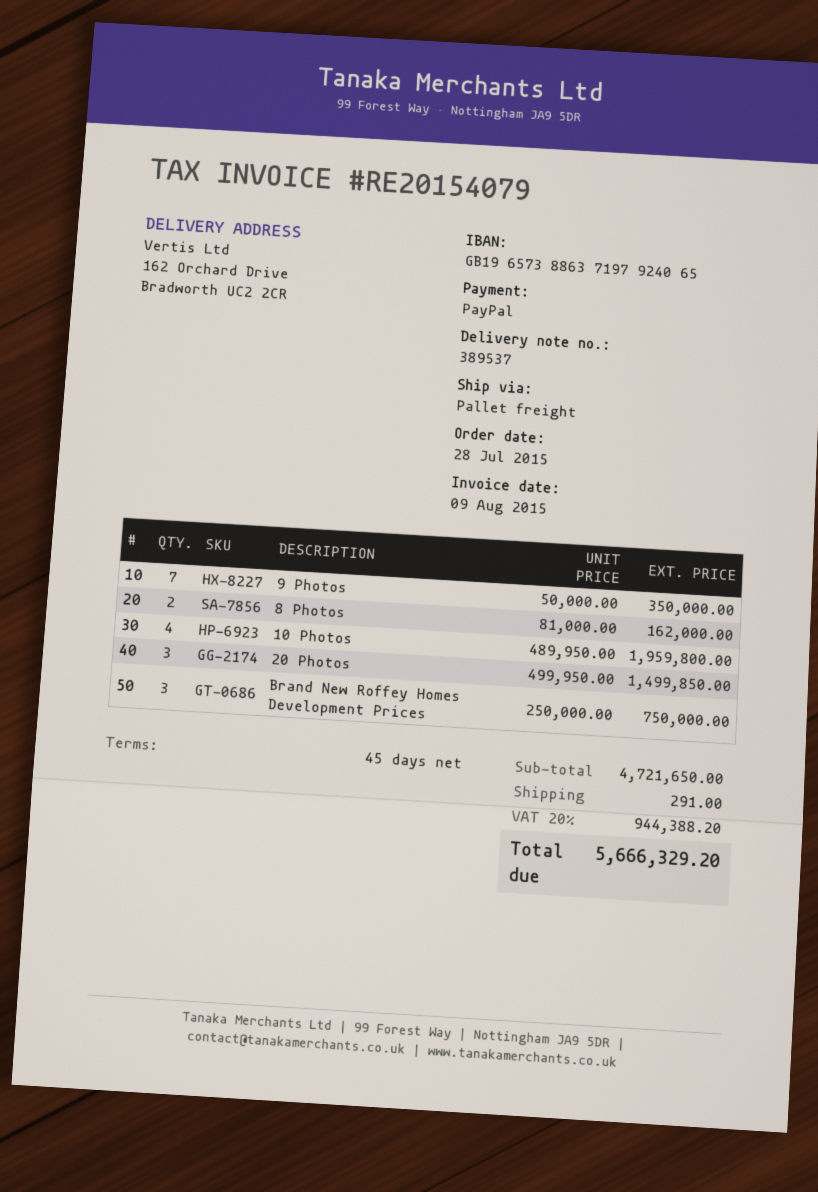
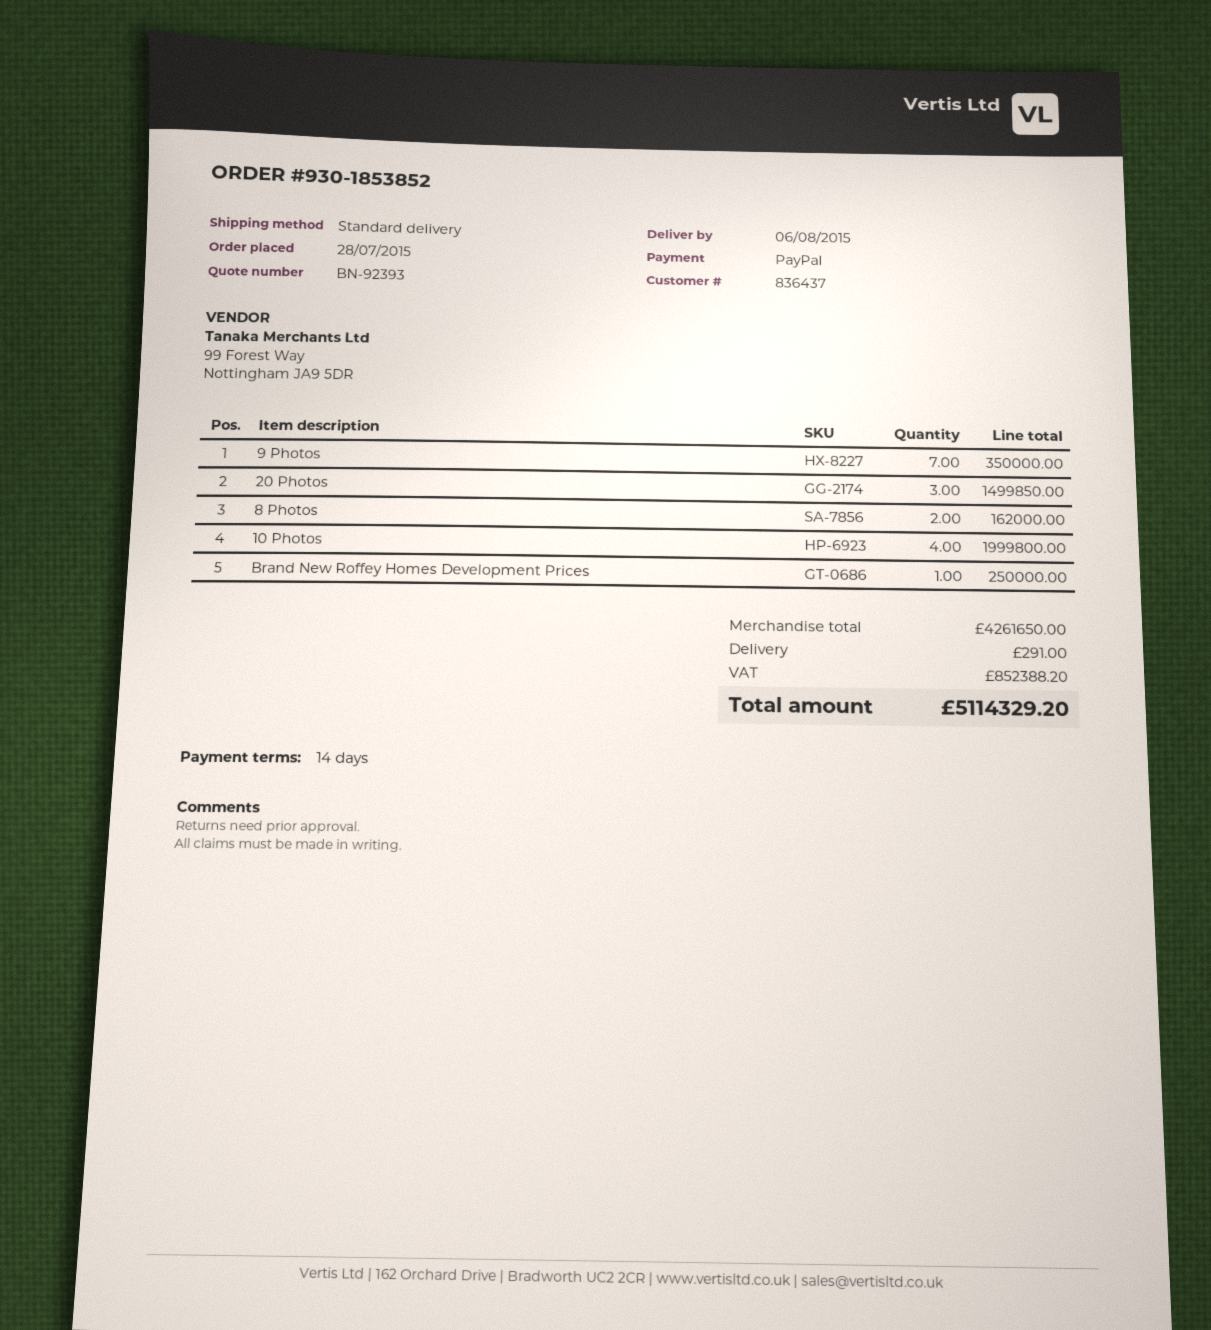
payment terms: 45 days -> 14 days
shipping method: pallet freight -> standard
10 Photos: 4 for 1959800.00 -> 4 for 1999800.00
Brand New Roffey Homes Development Prices: 3 for 750000.00 -> 1 for 250000.00
subtotal: 4721650.00 -> 4261650.00
tax: 944388.20 -> 852388.20
total: 5666329.20 -> 5114329.20

